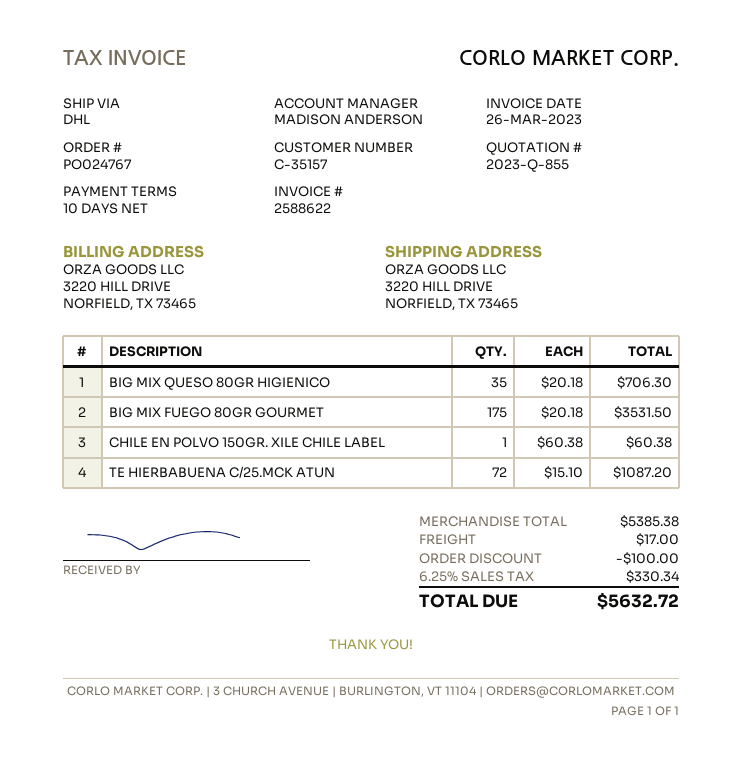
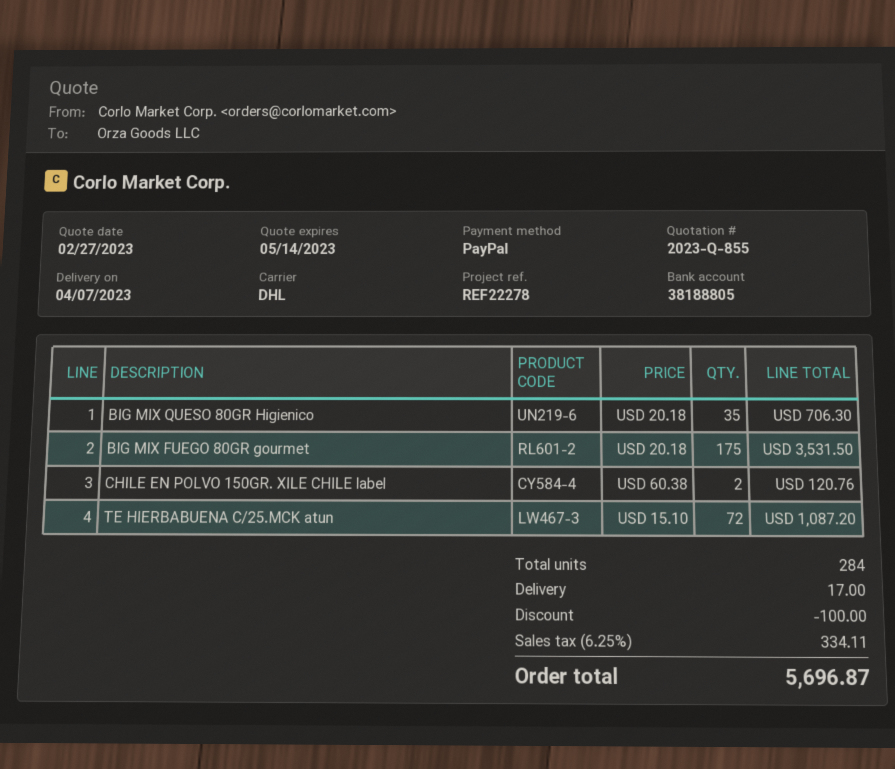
CHILE EN POLVO 150GR. XILE CHILE LABEL: 1 x 60.38 = 60.38 -> 2 x 60.38 = 120.76
tax: 6.25% = 330.34 -> 6.25% = 334.11
total: 5632.72 -> 5696.87

